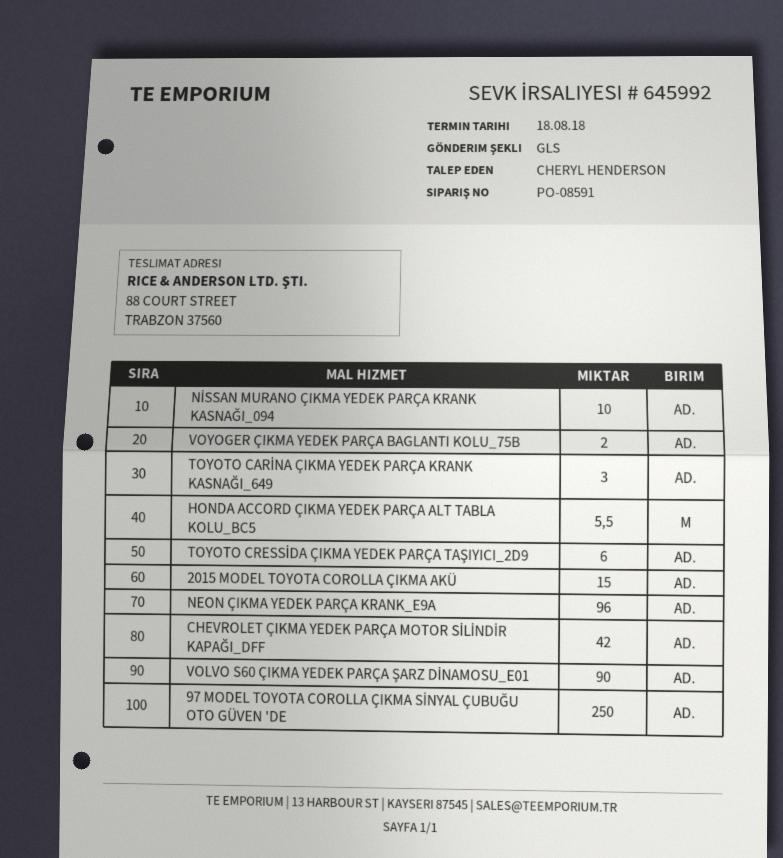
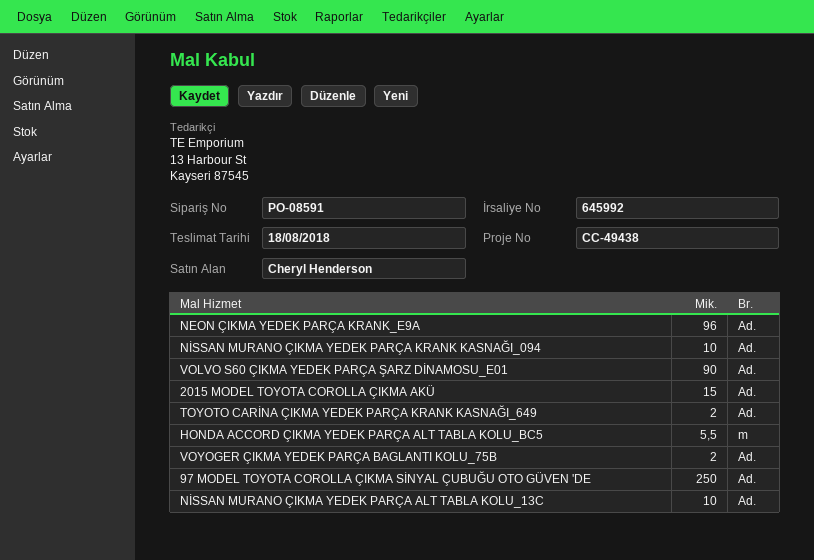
TOYOTO CARİNA ÇIKMA YEDEK PARÇA KRANK KASNAĞI_649: 3 -> 2
TOYOTO CRESSİDA ÇIKMA YEDEK PARÇA TAŞIYICI_2D9: 6 -> none
CHEVROLET ÇIKMA YEDEK PARÇA MOTOR SİLİNDİR KAPAĞI_DFF: 42 -> none
NİSSAN MURANO ÇIKMA YEDEK PARÇA ALT TABLA KOLU_13C: none -> 10

